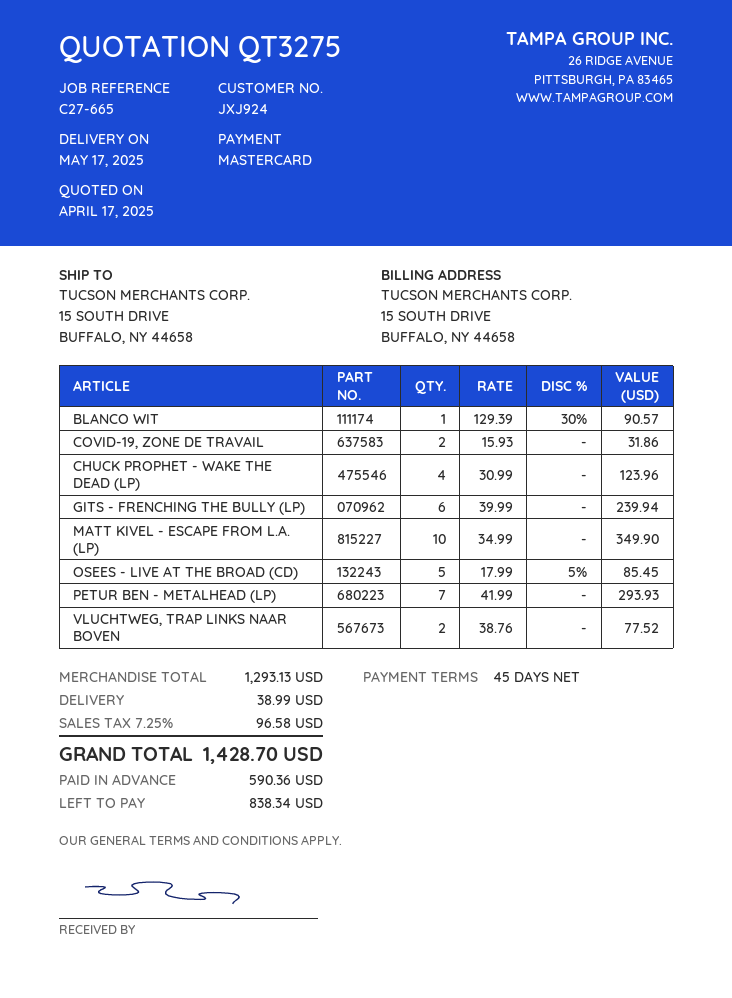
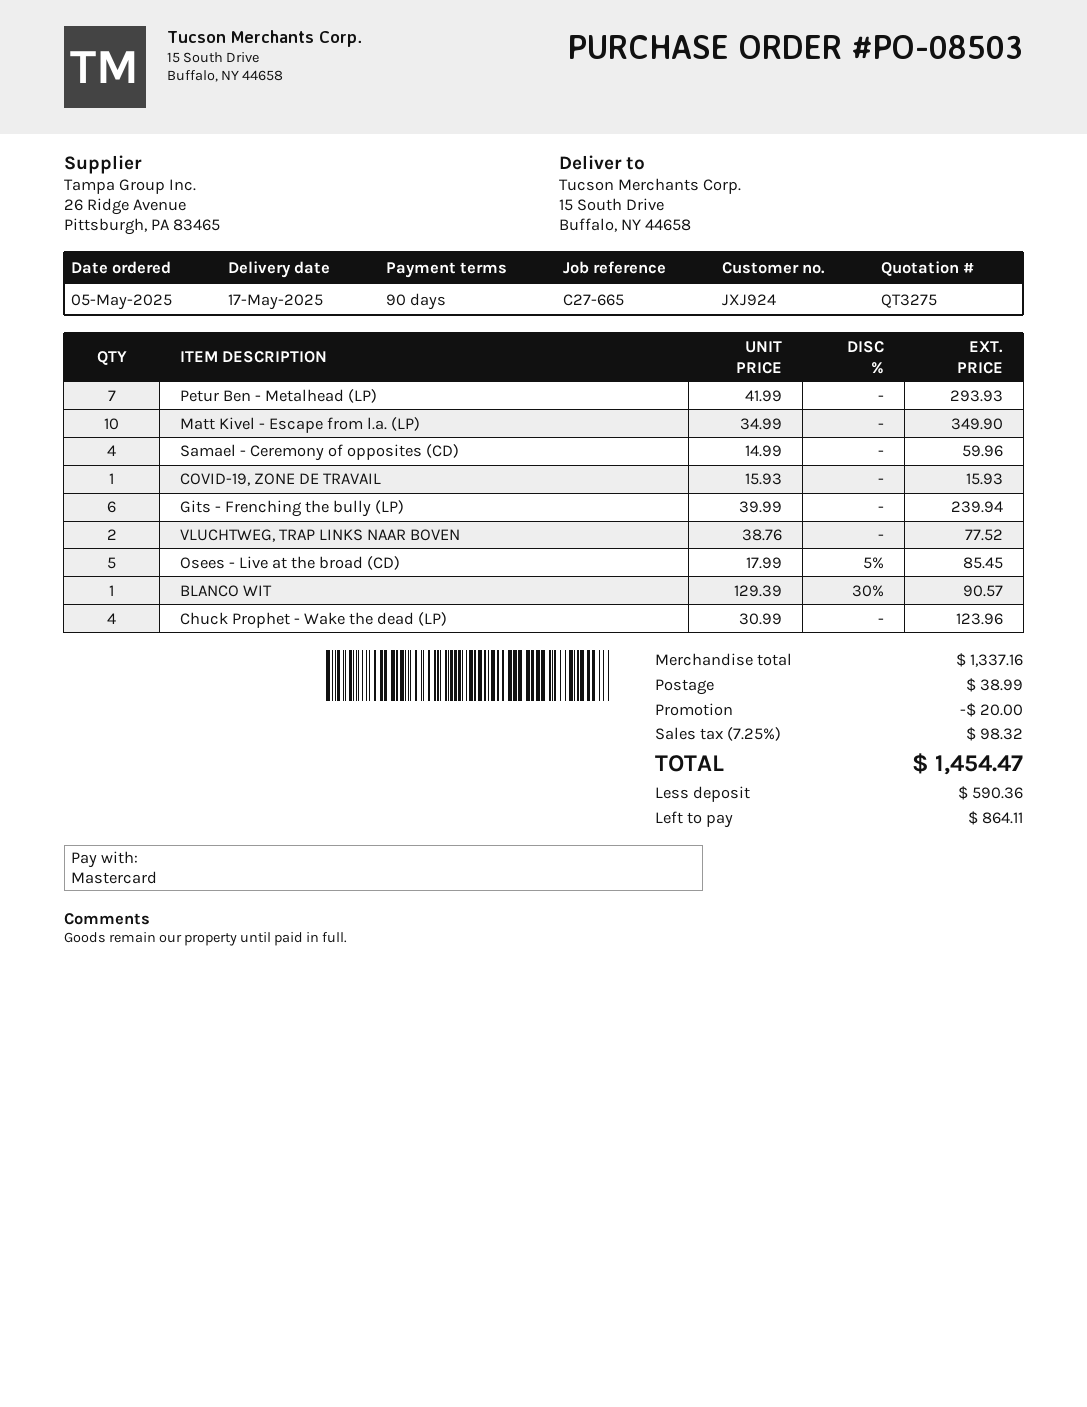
payment terms: 45 days -> 90 days
COVID-19, ZONE DE TRAVAIL: 2 x 15.93 = 31.86 -> 1 x 15.93 = 15.93
Samael - Ceremony of opposites (CD): none -> 4 x 14.99 = 59.96
subtotal: 1293.13 -> 1337.16
discount: none -> 20.00
tax: 7.25% = 96.58 -> 7.25% = 98.32
total: 1428.70 -> 1454.47
balance: 838.34 -> 864.11

